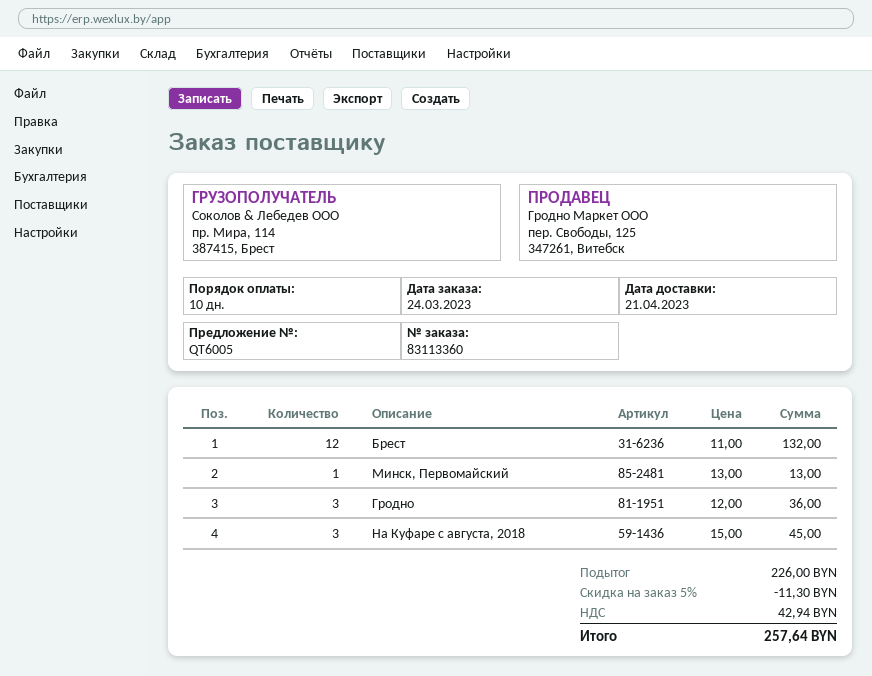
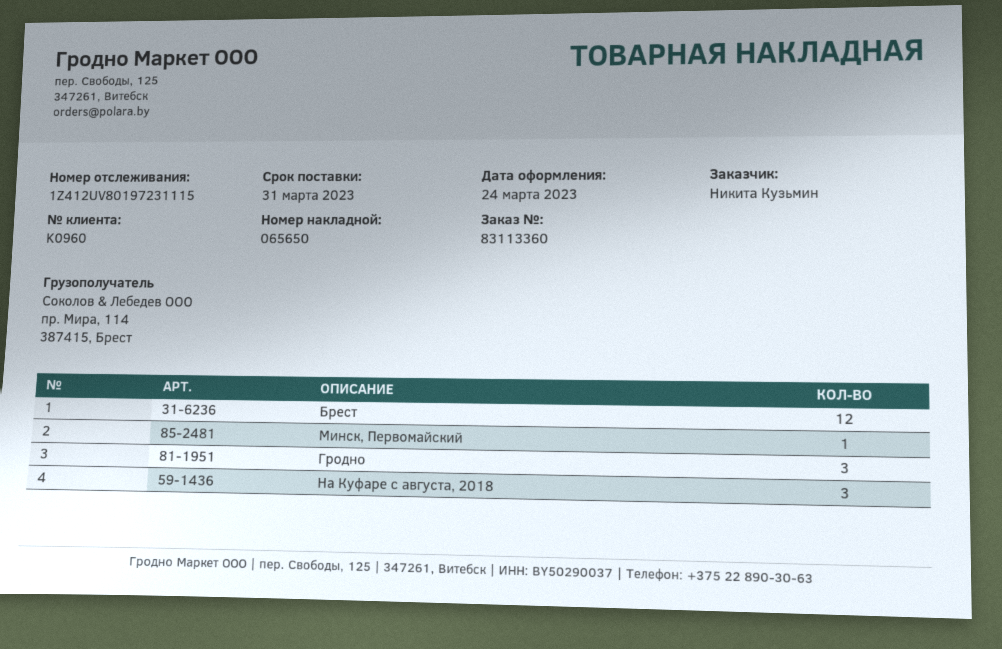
delivery date: 2023-04-21 -> 2023-03-31

